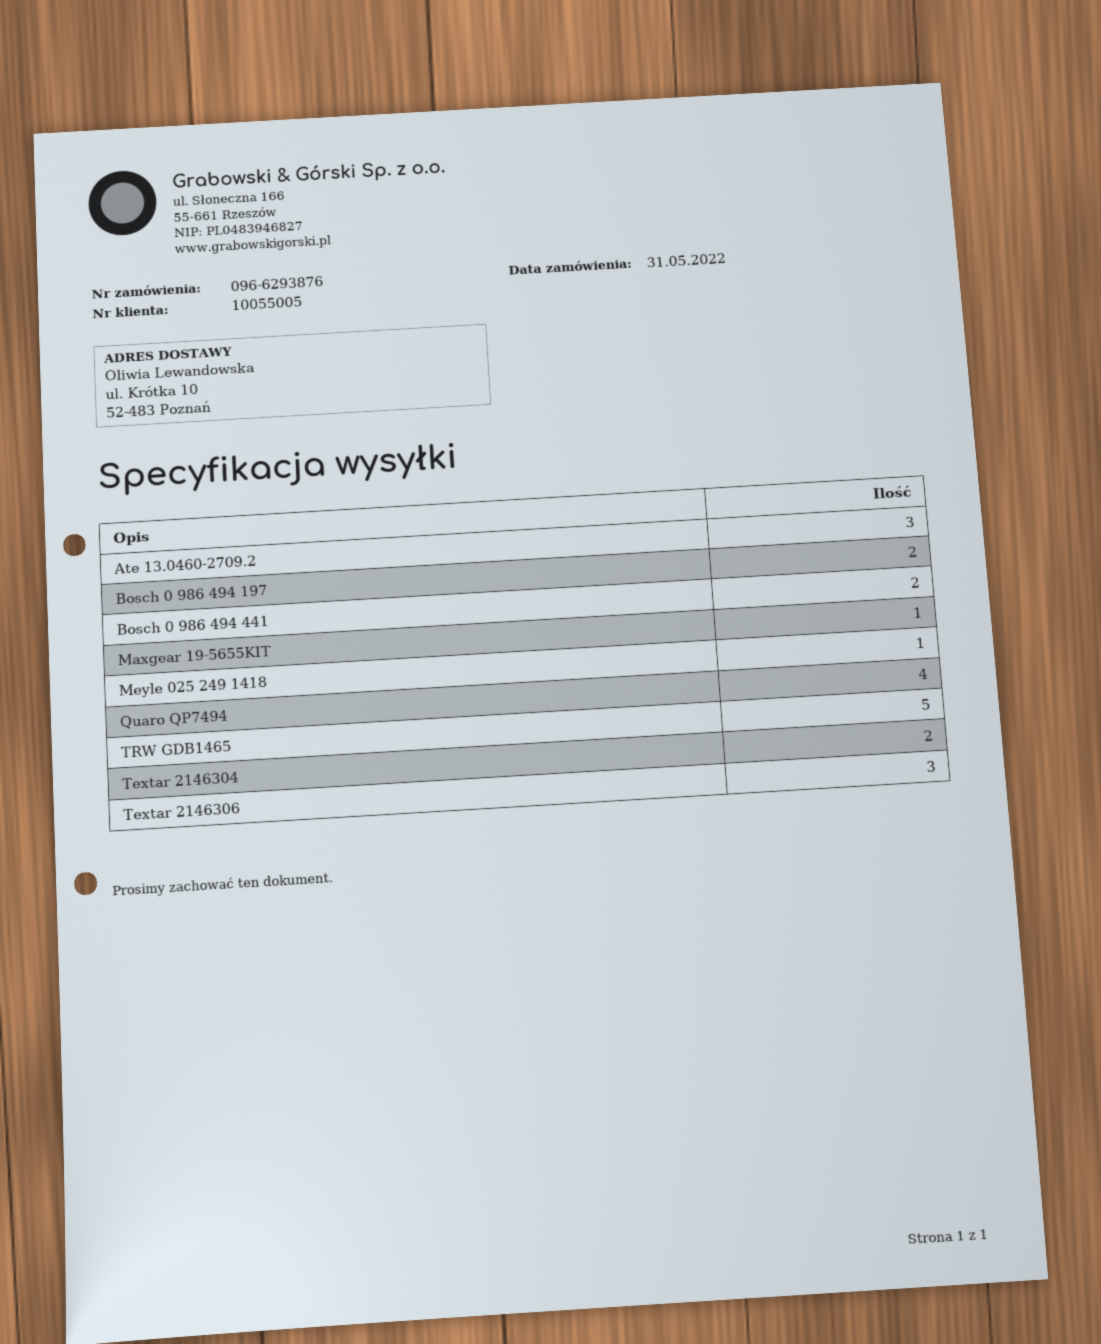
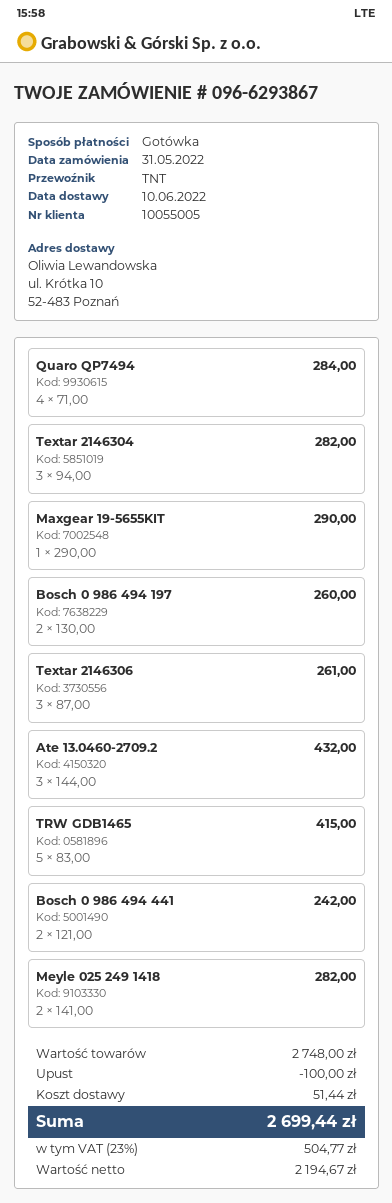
order number: 096-6293876 -> 096-6293867
Meyle 025 249 1418: 1 -> 2
Textar 2146304: 2 -> 3

